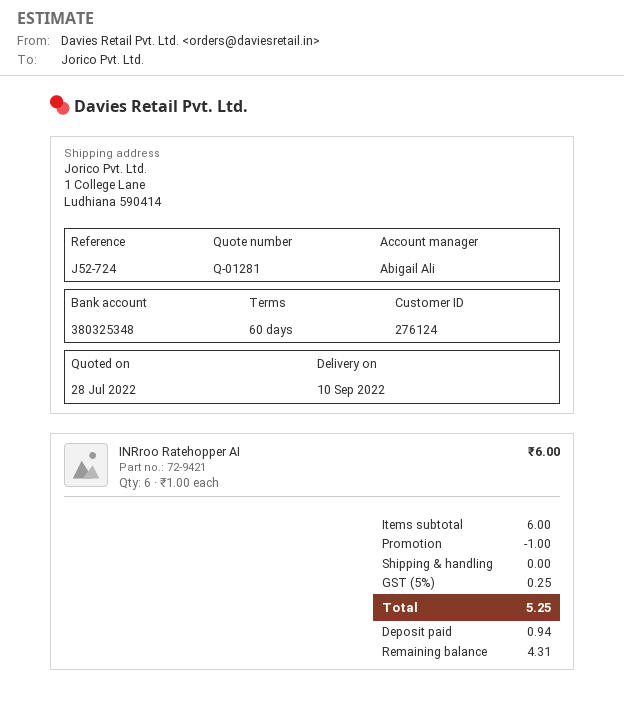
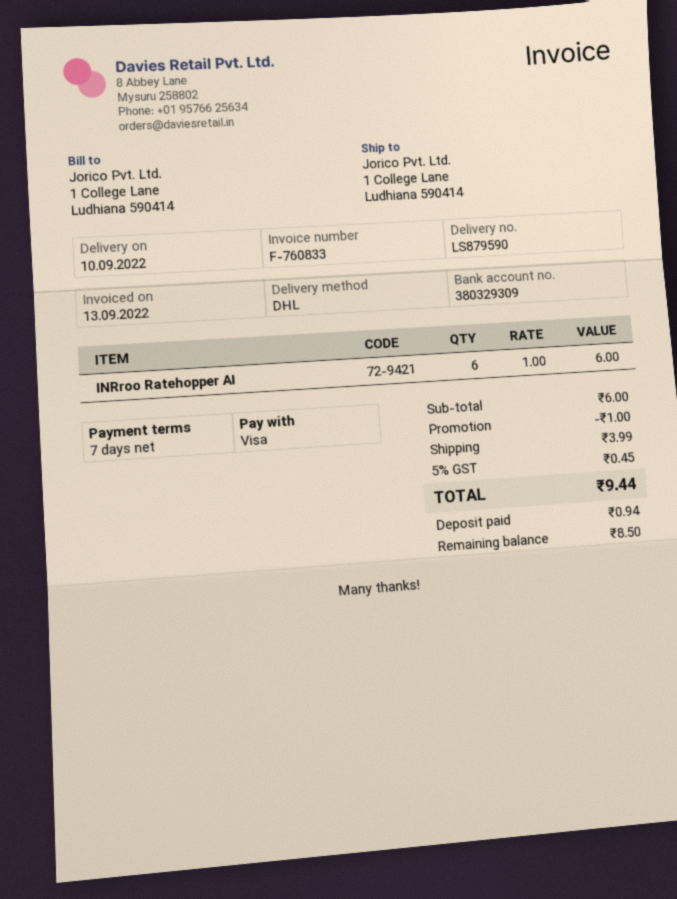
payment terms: 60 days -> 7 days
bank account: 380325348 -> 380329309
shipping: 0.00 -> 3.99
tax: 5% = 0.25 -> 5% = 0.45
total: 5.25 -> 9.44
balance: 4.31 -> 8.50

